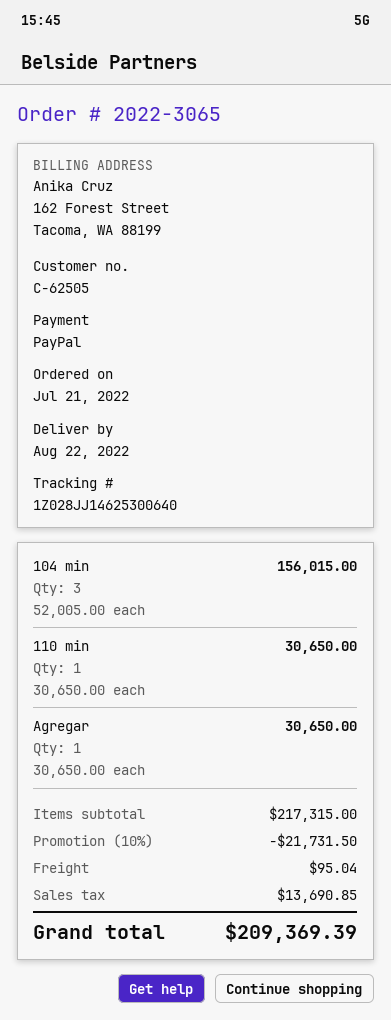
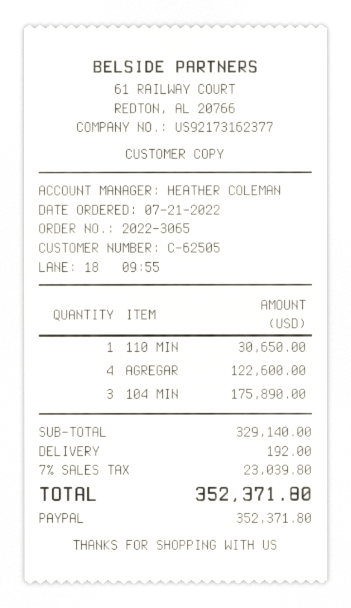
104 min: 3 for 156015.00 -> 3 for 175890.00
Agregar: 1 for 30650.00 -> 4 for 122600.00
subtotal: 217315.00 -> 329140.00
discount: 10% = 21731.50 -> none
shipping: 95.04 -> 192.00
tax: 13690.85 -> 23039.80
total: 209369.39 -> 352371.80

